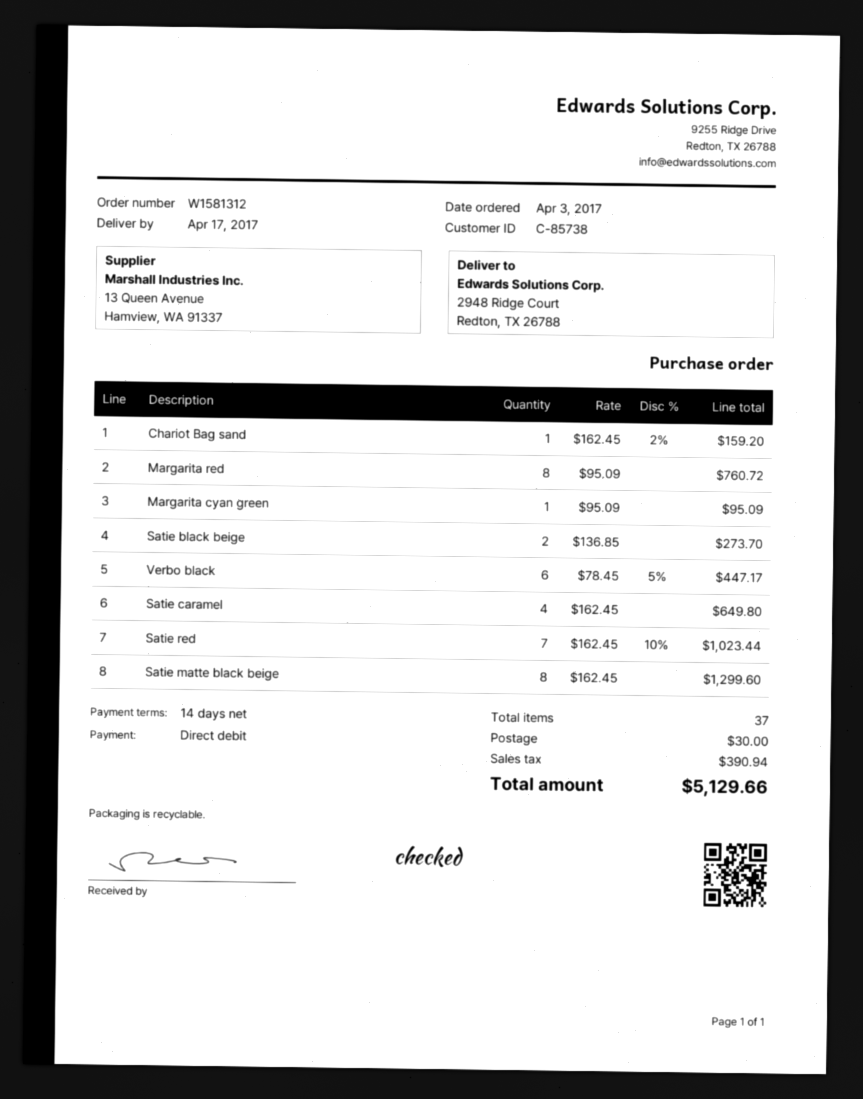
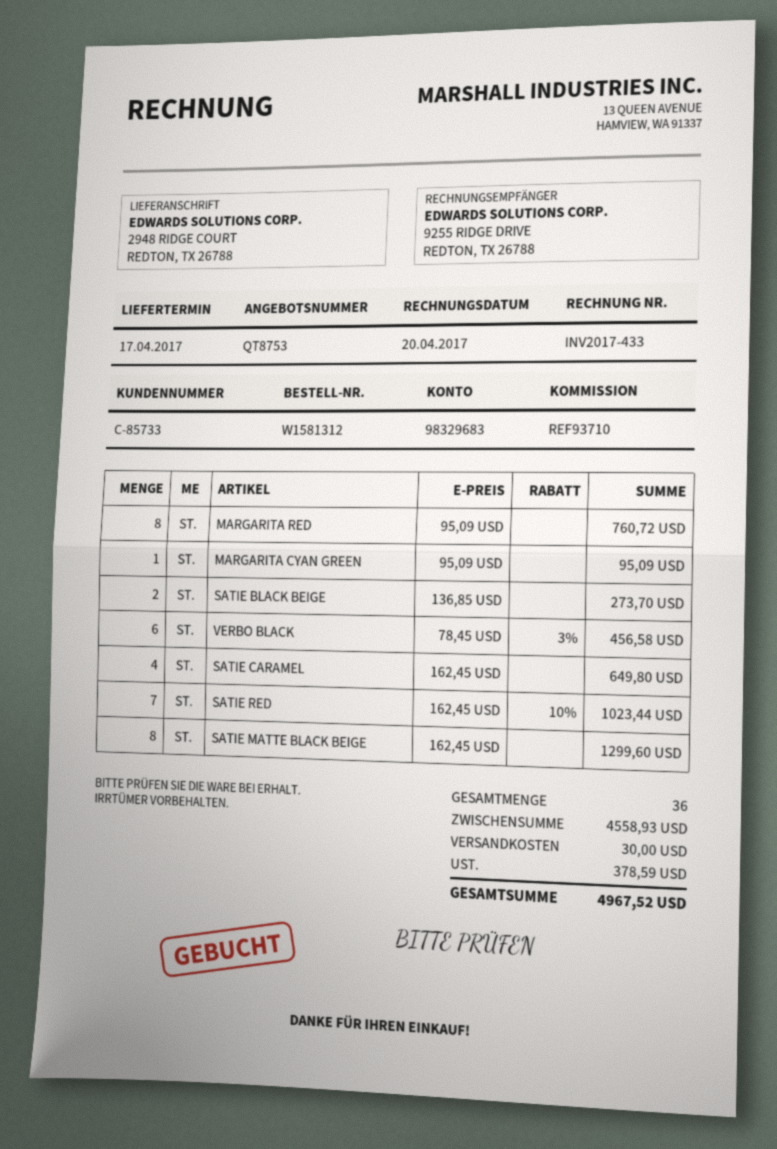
customer number: C-85738 -> C-85733
Chariot Bag sand: 1 x 162.45 - 2% = 159.20 -> none
Verbo black: 6 x 78.45 - 5% = 447.17 -> 6 x 78.45 - 3% = 456.58
total quantity: 37 -> 36
tax: 390.94 -> 378.59
total: 5129.66 -> 4967.52

